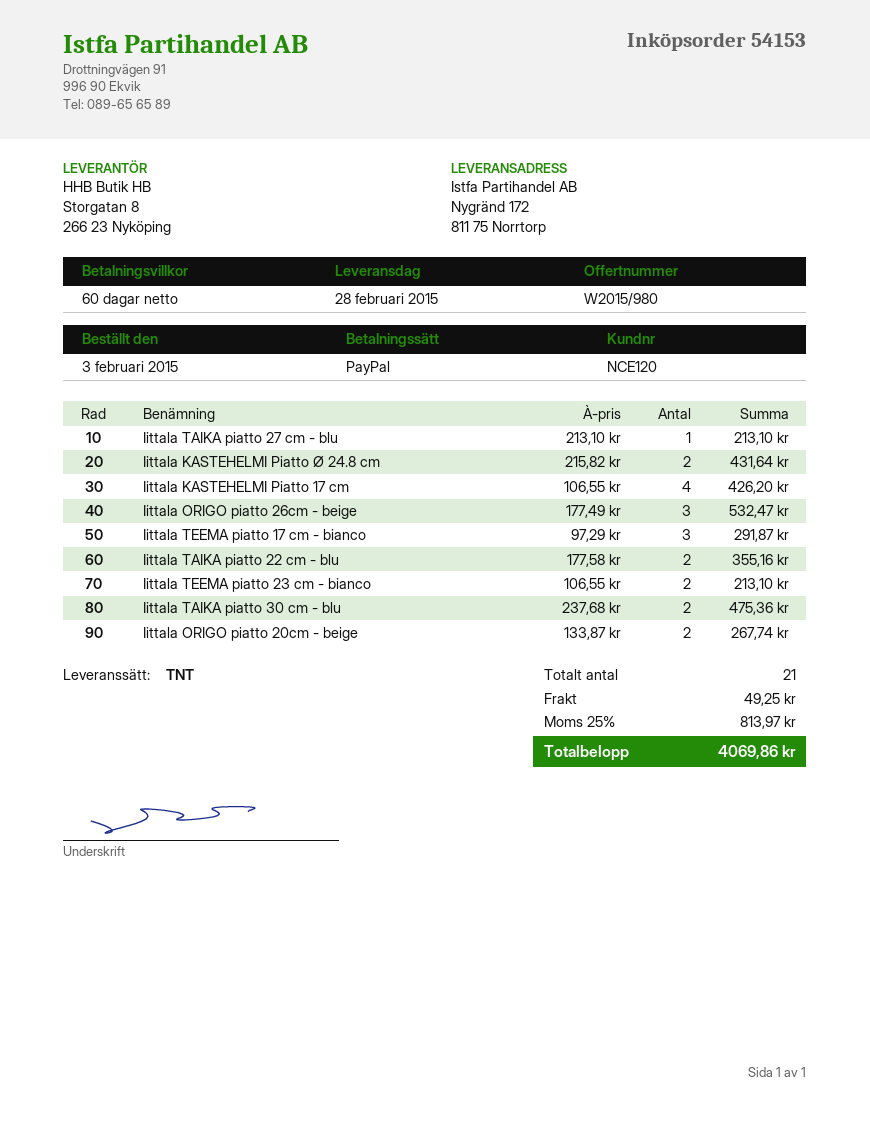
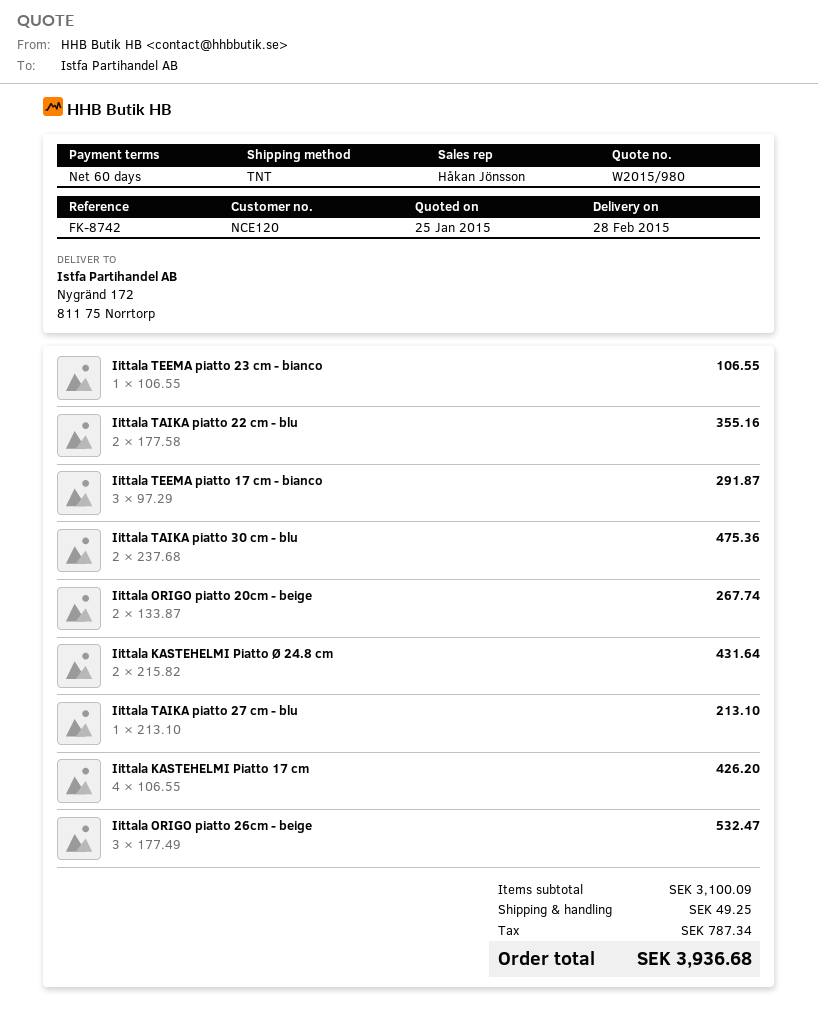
Iittala TEEMA piatto 23 cm - bianco: 2 x 106.55 = 213.10 -> 1 x 106.55 = 106.55
tax: 813.97 -> 787.34
total: 4069.86 -> 3936.68

